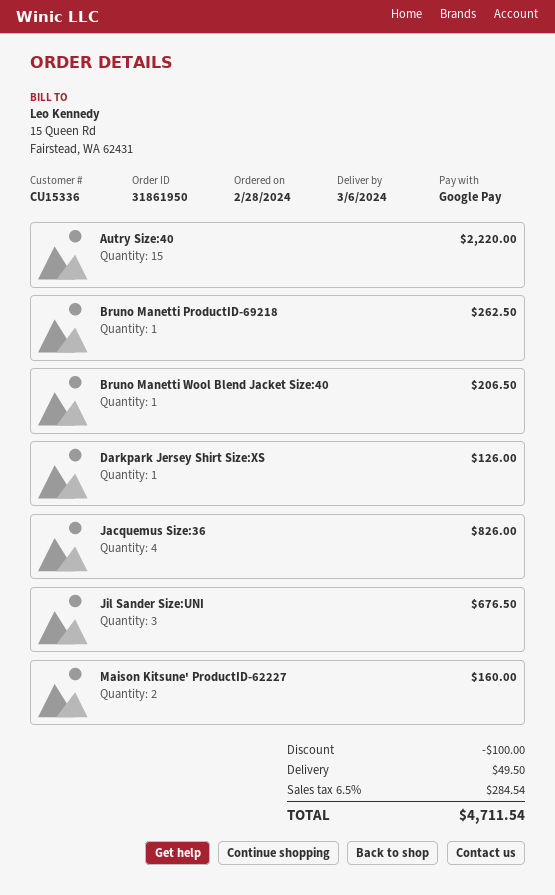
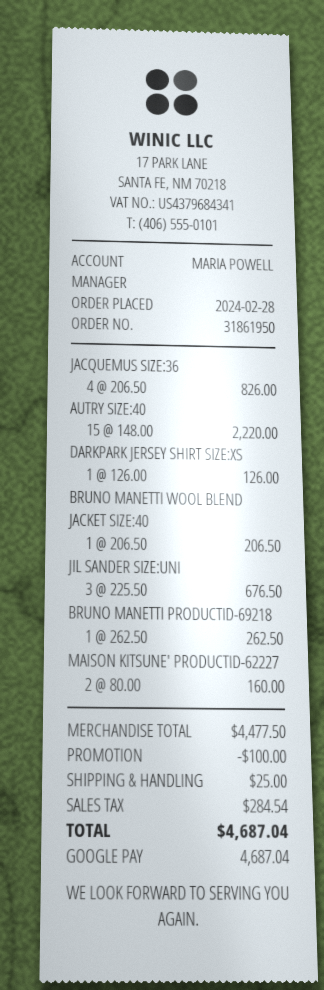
shipping: 49.50 -> 25.00
total: 4711.54 -> 4687.04

